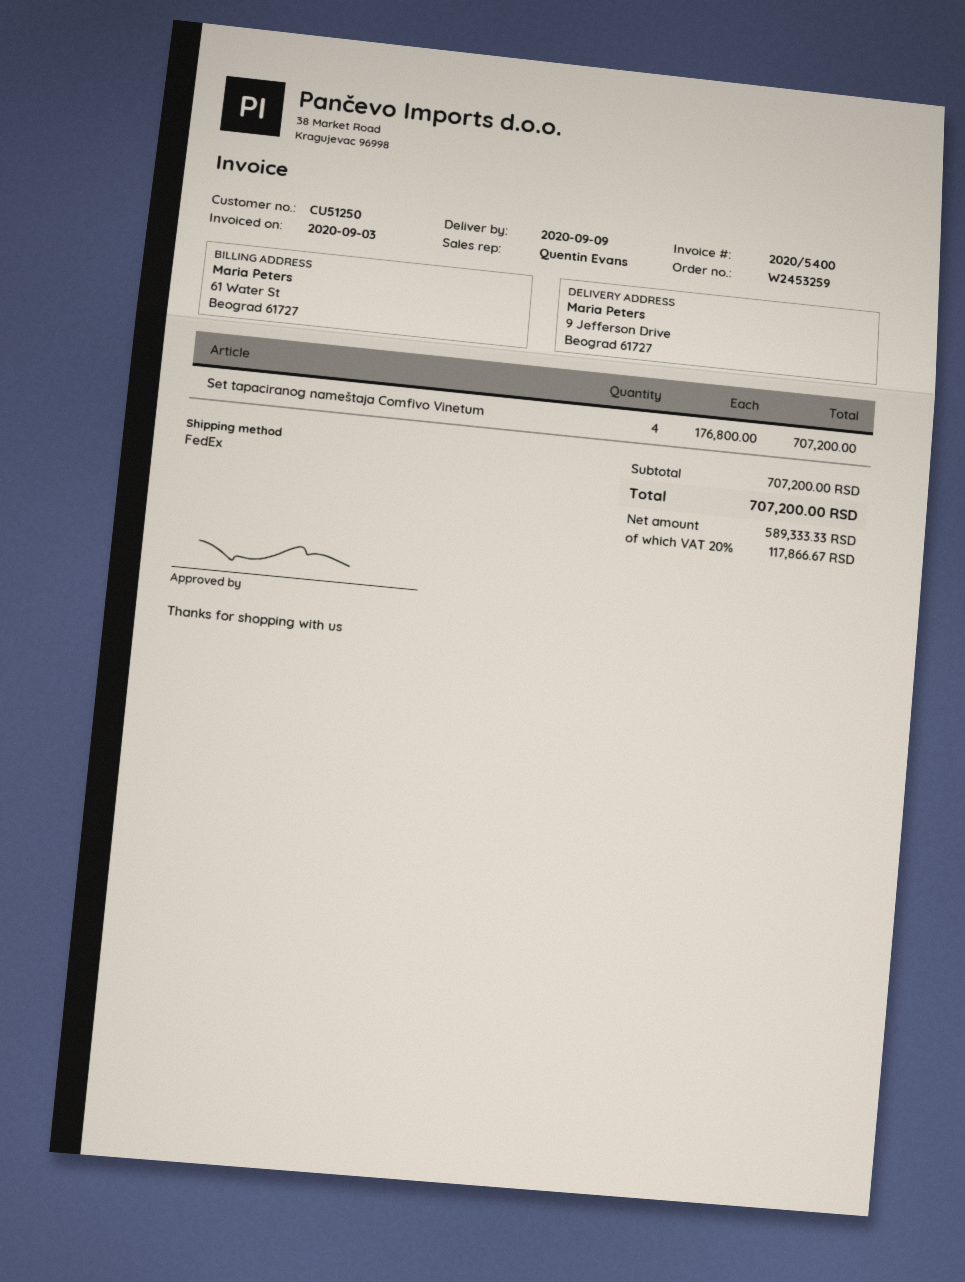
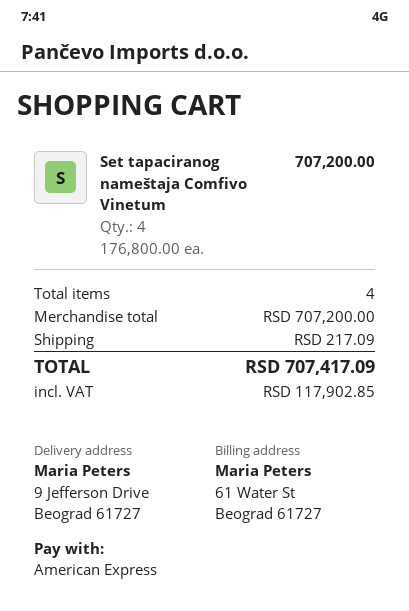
shipping: none -> 217.09
tax: 117866.67 -> 117902.85
total: 707200.00 -> 707417.09

